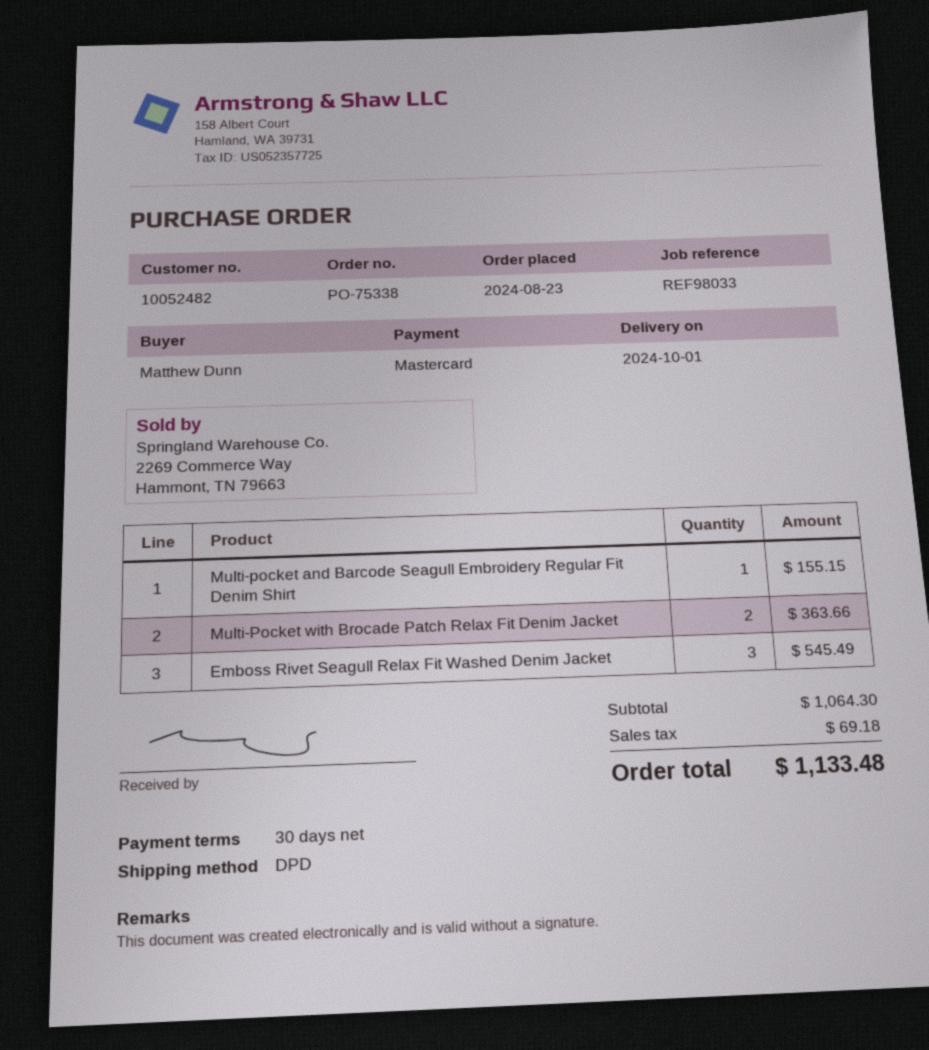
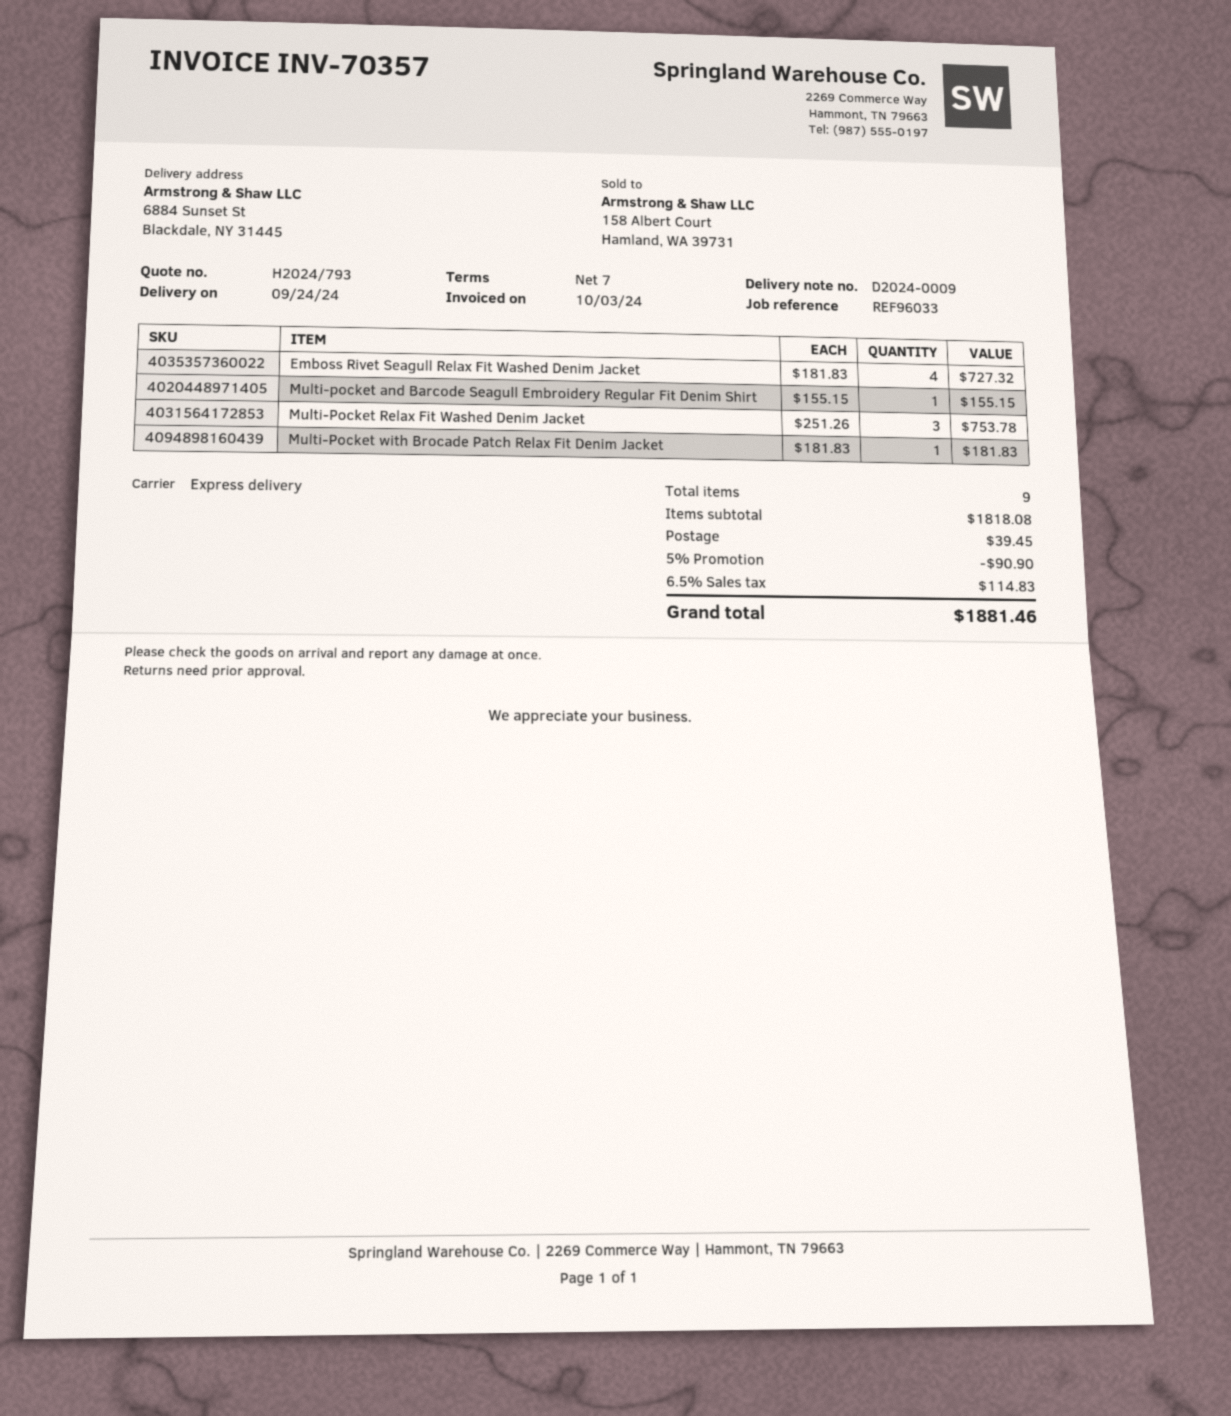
delivery date: 2024-10-01 -> 2024-09-24
payment terms: 30 days -> 7 days
reference: REF98033 -> REF96033
shipping method: DPD -> express
Multi-Pocket with Brocade Patch Relax Fit Denim Jacket: 2 for 363.66 -> 1 for 181.83
Emboss Rivet Seagull Relax Fit Washed Denim Jacket: 3 for 545.49 -> 4 for 727.32
Multi-Pocket Relax Fit Washed Denim Jacket: none -> 3 for 753.78
subtotal: 1064.30 -> 1818.08
discount: none -> 5% = 90.90
shipping: none -> 39.45
tax: 69.18 -> 114.83
total: 1133.48 -> 1881.46

